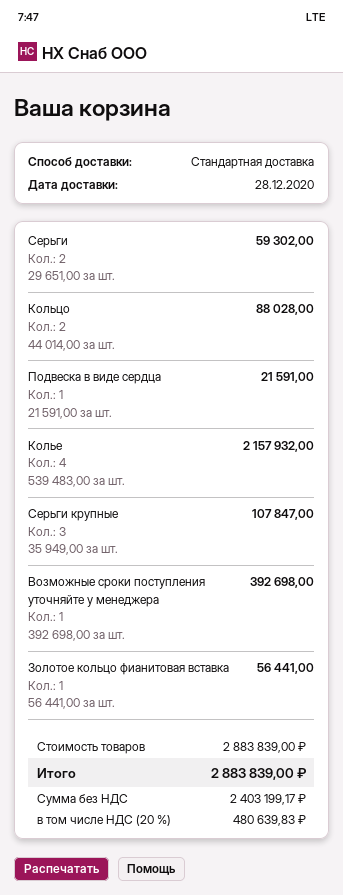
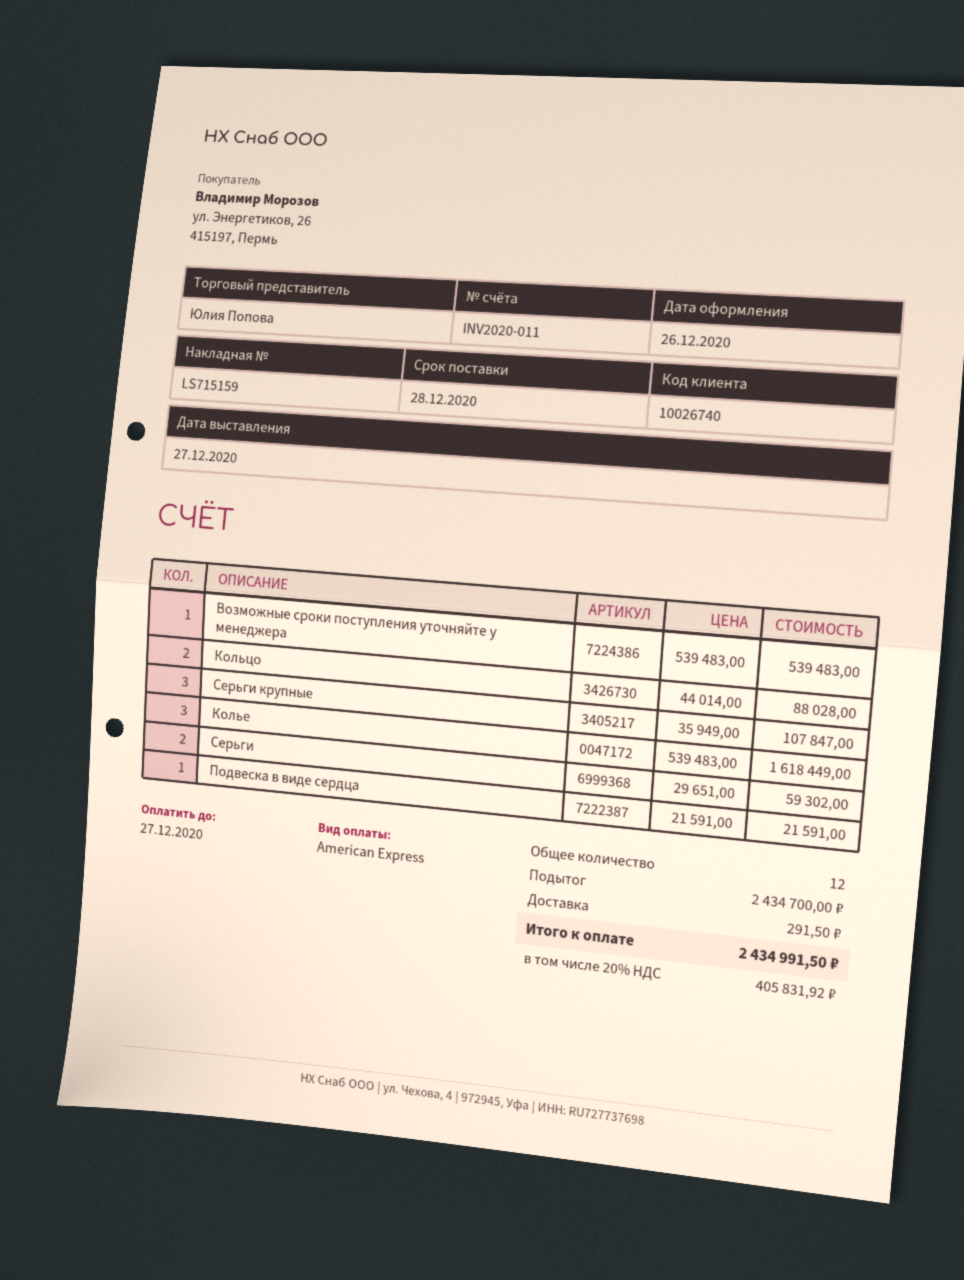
Колье: 4 x 539483.00 = 2157932.00 -> 3 x 539483.00 = 1618449.00
Возможные сроки поступления уточняйте у менеджера: 1 x 392698.00 = 392698.00 -> 1 x 539483.00 = 539483.00
Золотое кольцо фианитовая вставка: 1 x 56441.00 = 56441.00 -> none
subtotal: 2883839.00 -> 2434700.00
shipping: none -> 291.50
tax: 20% = 480639.83 -> 20% = 405831.92
total: 2883839.00 -> 2434991.50

